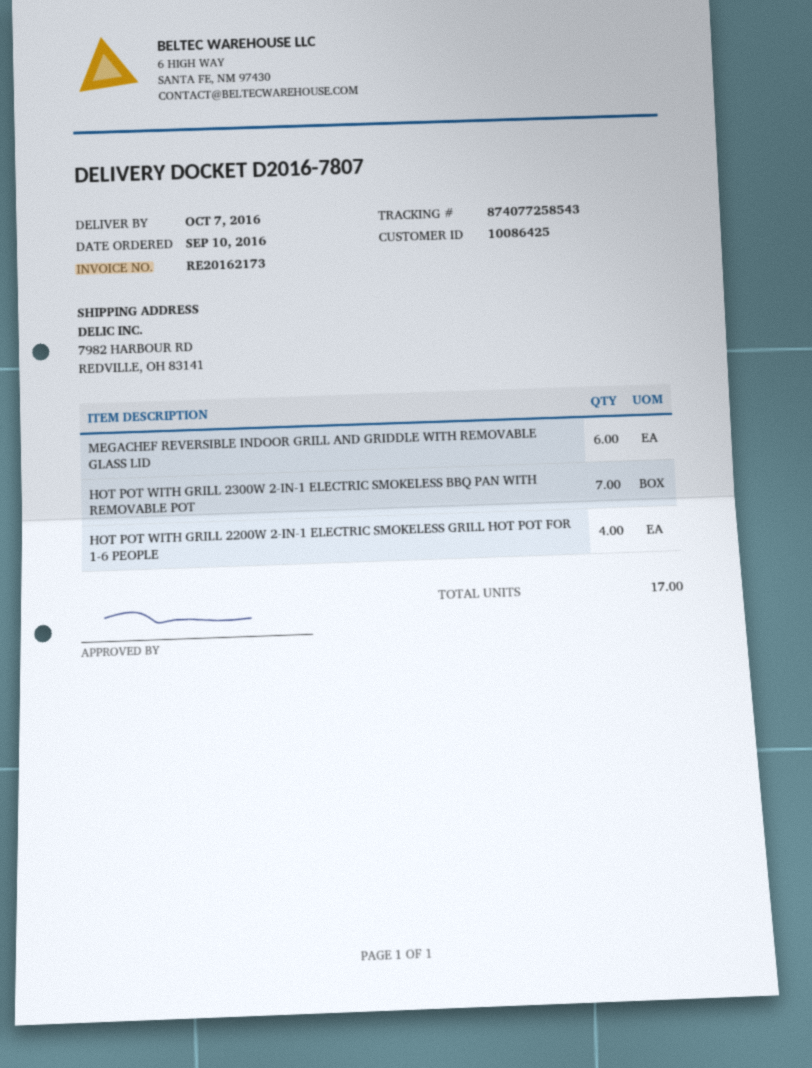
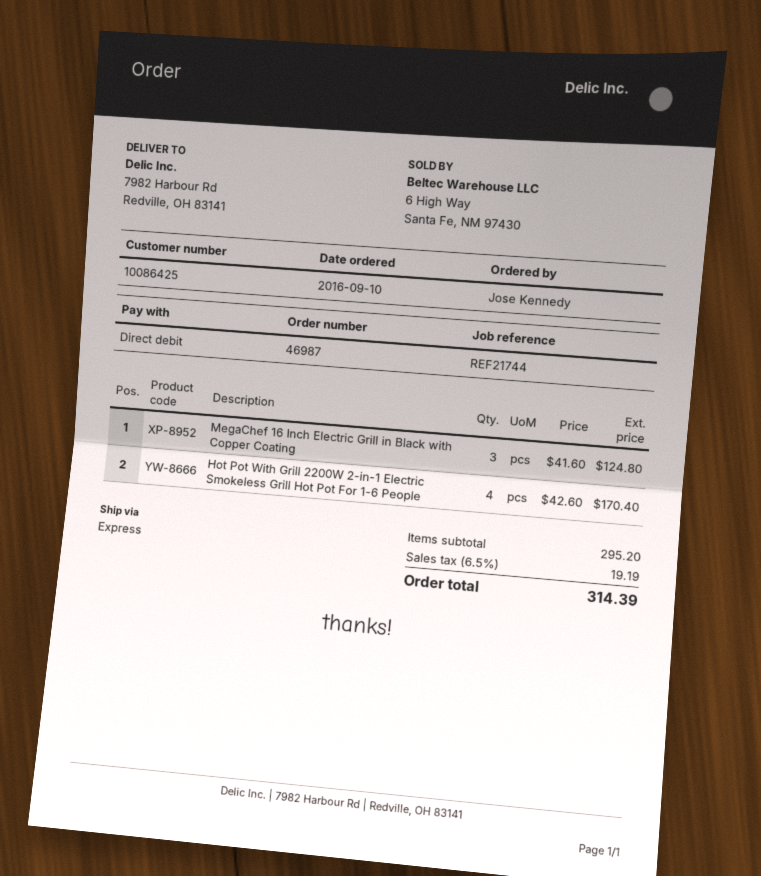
MEGACHEF REVERSIBLE INDOOR GRILL AND GRIDDLE WITH REMOVABLE GLASS LID: 6 -> none
HOT POT WITH GRILL 2300W 2-IN-1 ELECTRIC SMOKELESS BBQ PAN WITH REMOVABLE POT: 7 -> none
MegaChef 16 Inch Electric Grill in Black with Copper Coating: none -> 3

